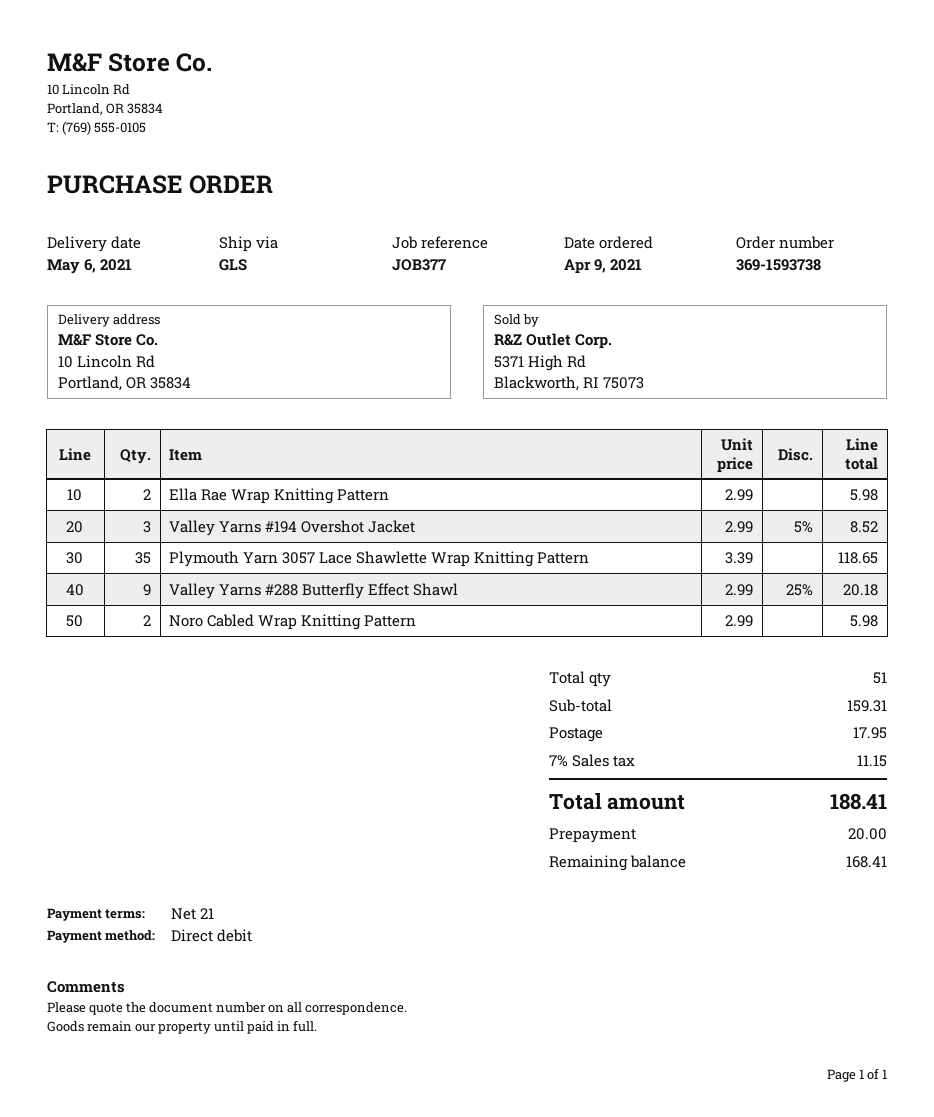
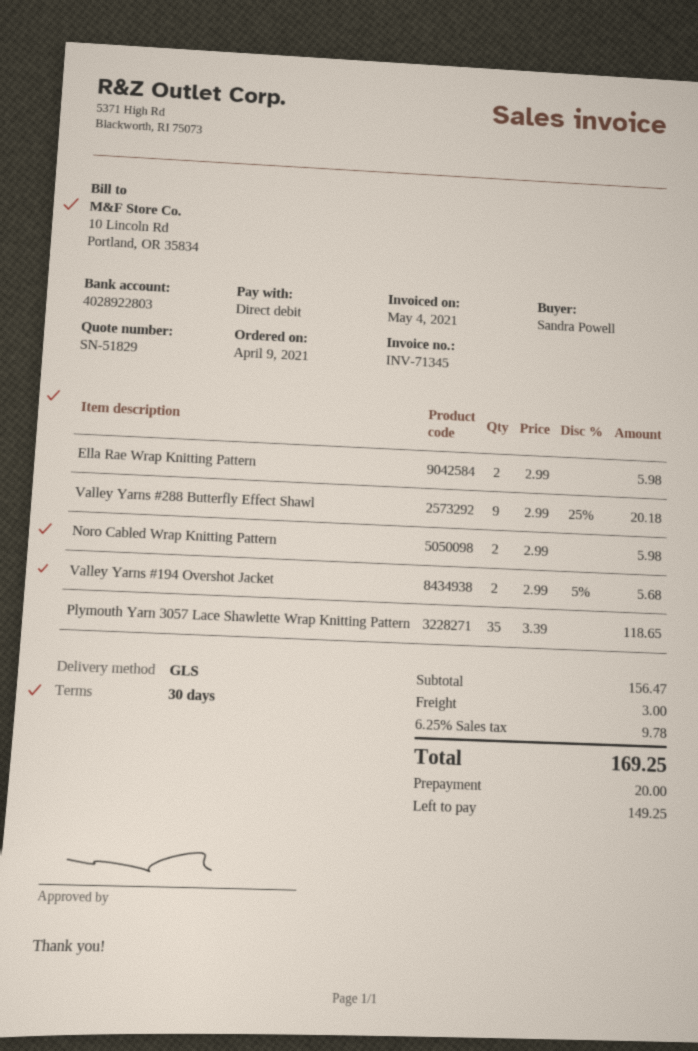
payment terms: 21 days -> 30 days
Valley Yarns #194 Overshot Jacket: 3 x 2.99 - 5% = 8.52 -> 2 x 2.99 - 5% = 5.68
subtotal: 159.31 -> 156.47
shipping: 17.95 -> 3.00
tax: 7% = 11.15 -> 6.25% = 9.78
total: 188.41 -> 169.25
balance: 168.41 -> 149.25

